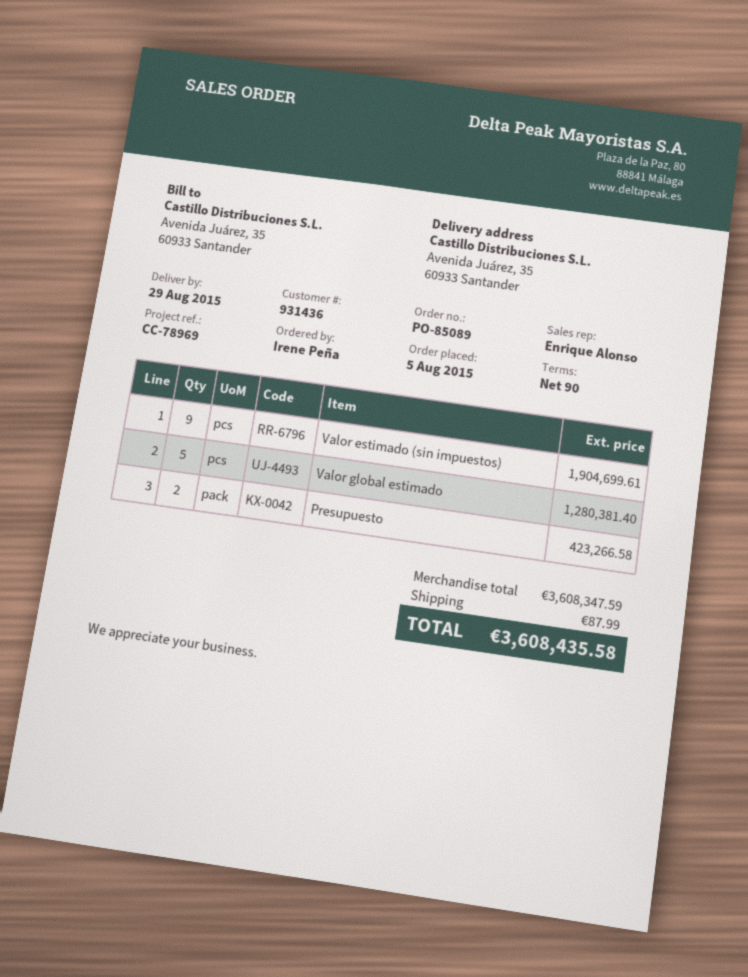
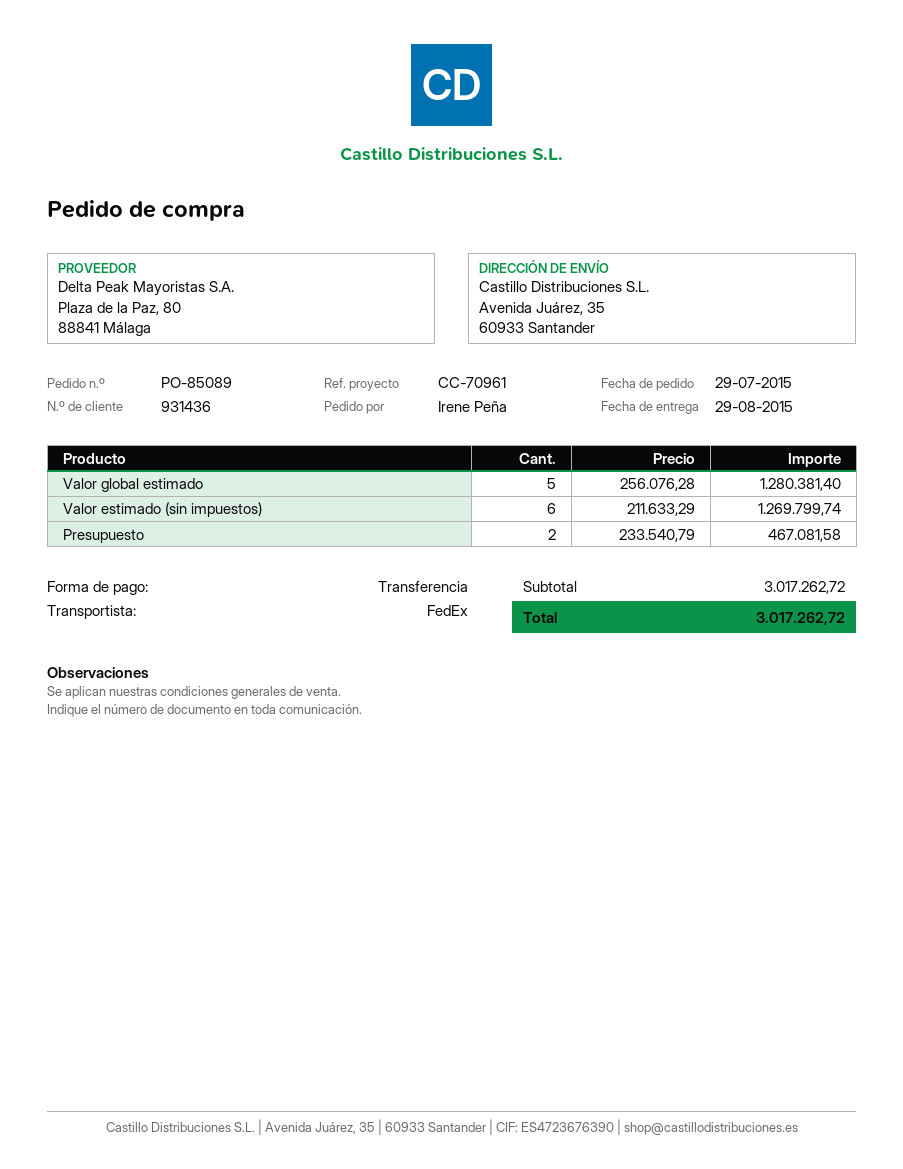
order date: 2015-08-05 -> 2015-07-29
reference: CC-78969 -> CC-70961
Valor estimado (sin impuestos): 9 for 1904699.61 -> 6 for 1269799.74
Presupuesto: 2 for 423266.58 -> 2 for 467081.58
subtotal: 3608347.59 -> 3017262.72
shipping: 87.99 -> none
total: 3608435.58 -> 3017262.72

